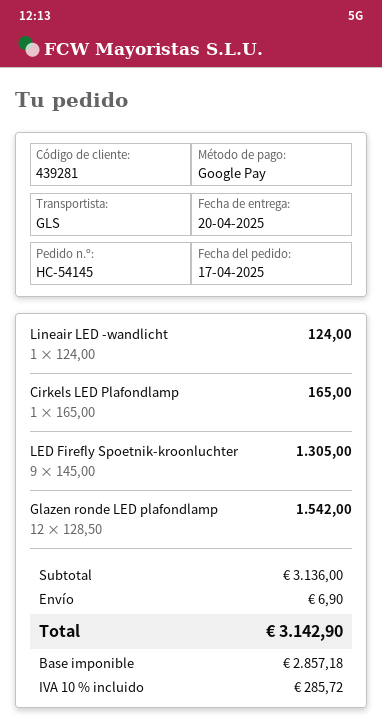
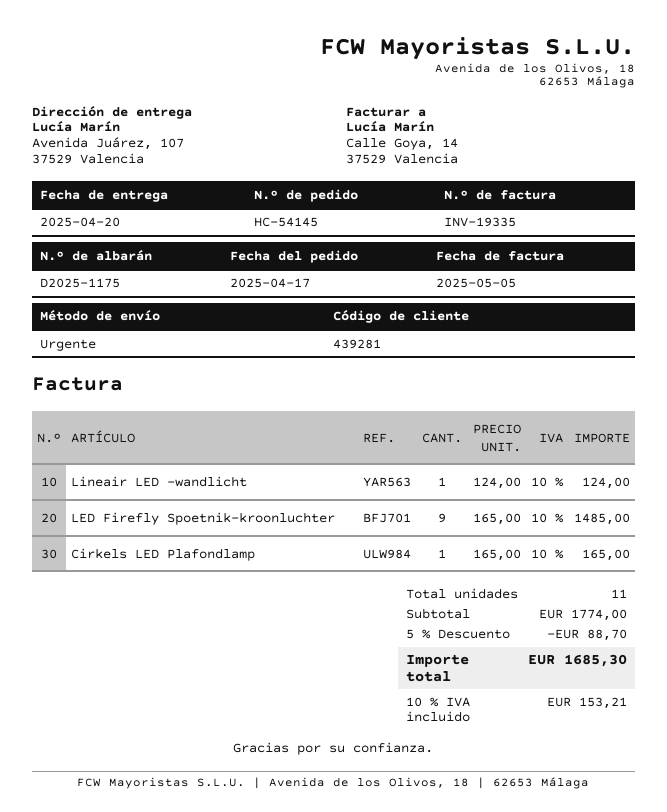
shipping method: GLS -> express
LED Firefly Spoetnik-kroonluchter: 9 x 145.00 = 1305.00 -> 9 x 165.00 = 1485.00
Glazen ronde LED plafondlamp: 12 x 128.50 = 1542.00 -> none
subtotal: 3136.00 -> 1774.00
discount: none -> 5% = 88.70
shipping: 6.90 -> none
tax: 10% = 285.72 -> 10% = 153.21
total: 3142.90 -> 1685.30

